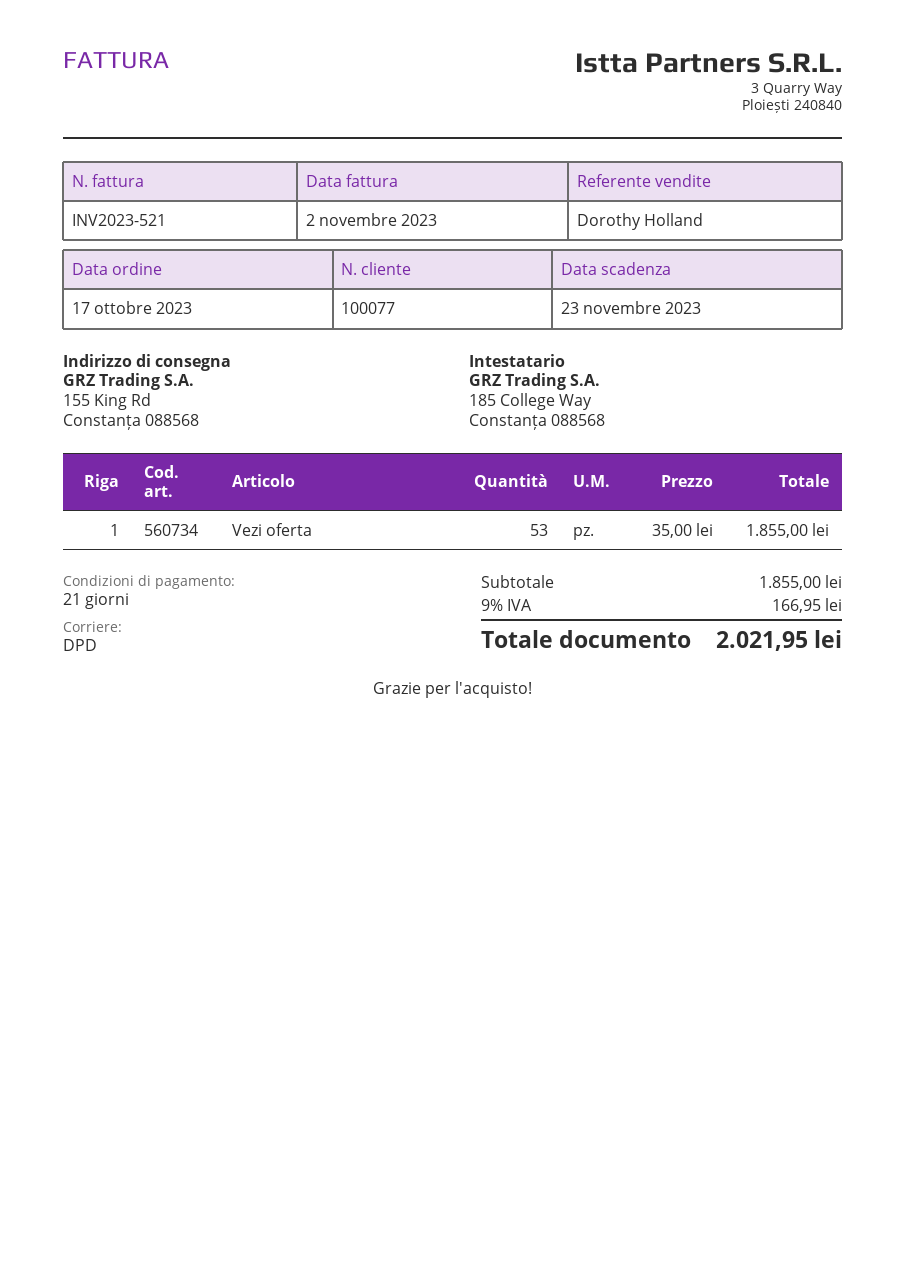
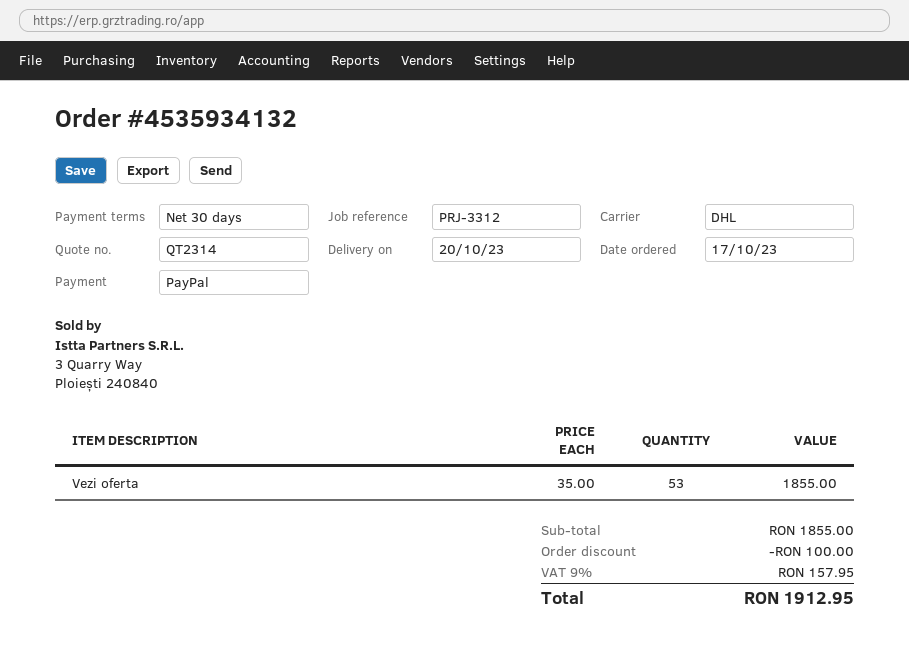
payment terms: 21 days -> 30 days
shipping method: DPD -> DHL
discount: none -> 100.00
tax: 9% = 166.95 -> 9% = 157.95
total: 2021.95 -> 1912.95

